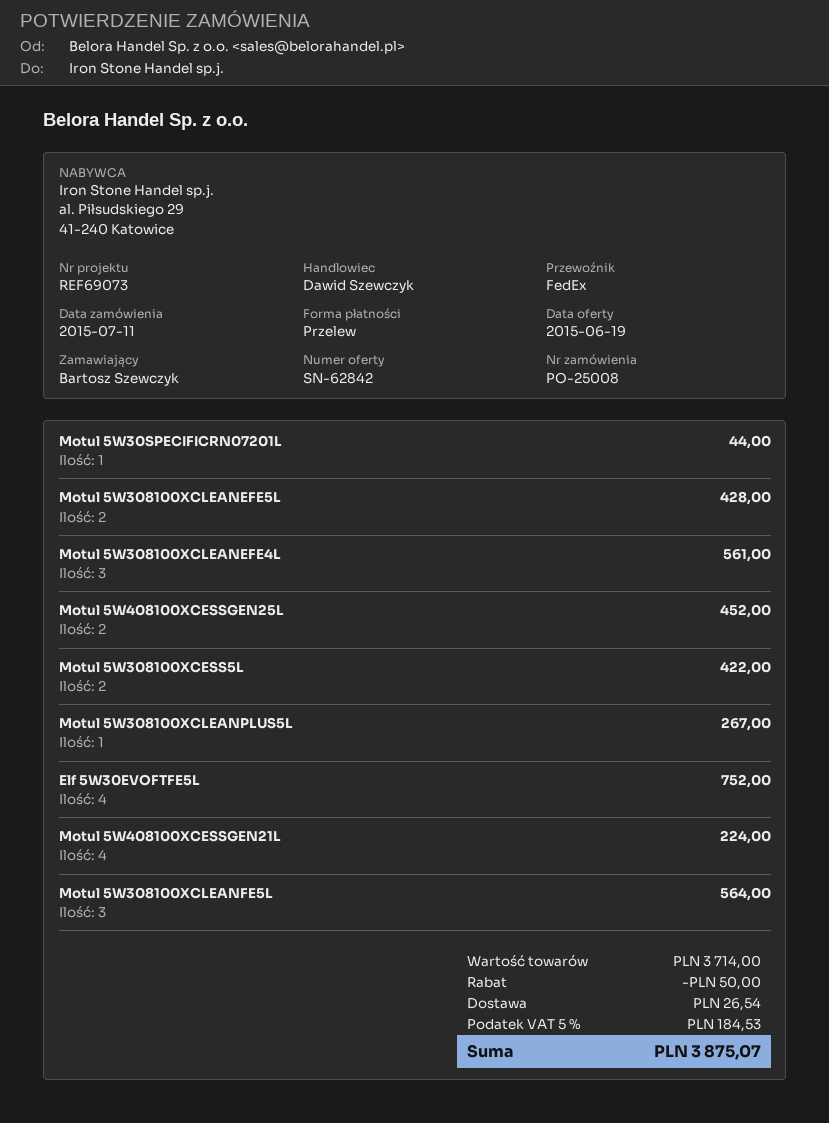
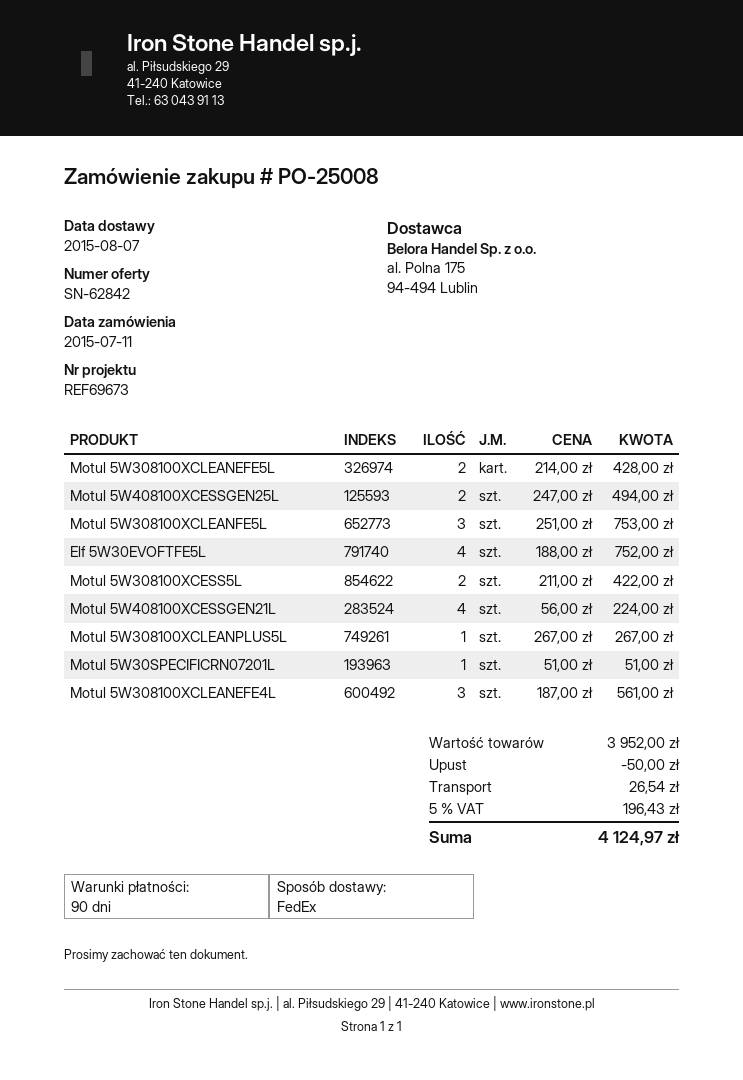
reference: REF69073 -> REF69673
Motul 5W30SPECIFICRN07201L: 1 for 44.00 -> 1 for 51.00
Motul 5W408100XCESSGEN25L: 2 for 452.00 -> 2 for 494.00
Motul 5W308100XCLEANFE5L: 3 for 564.00 -> 3 for 753.00
subtotal: 3714.00 -> 3952.00
tax: 5% = 184.53 -> 5% = 196.43
total: 3875.07 -> 4124.97

